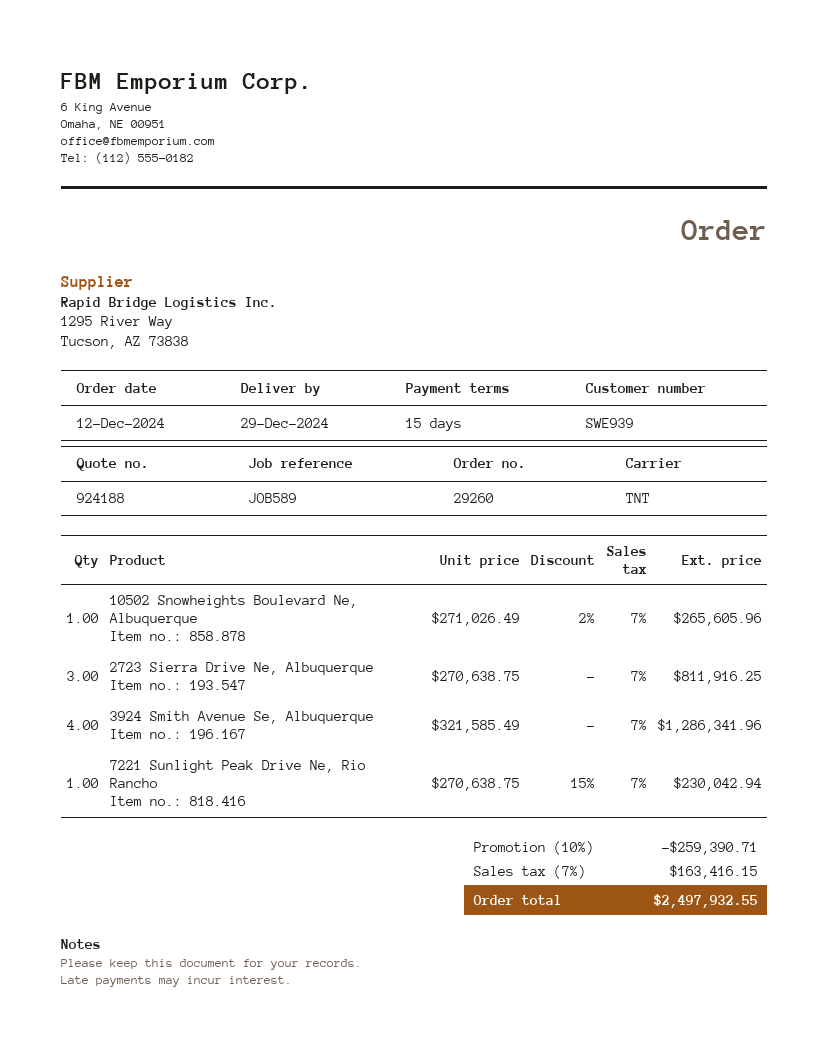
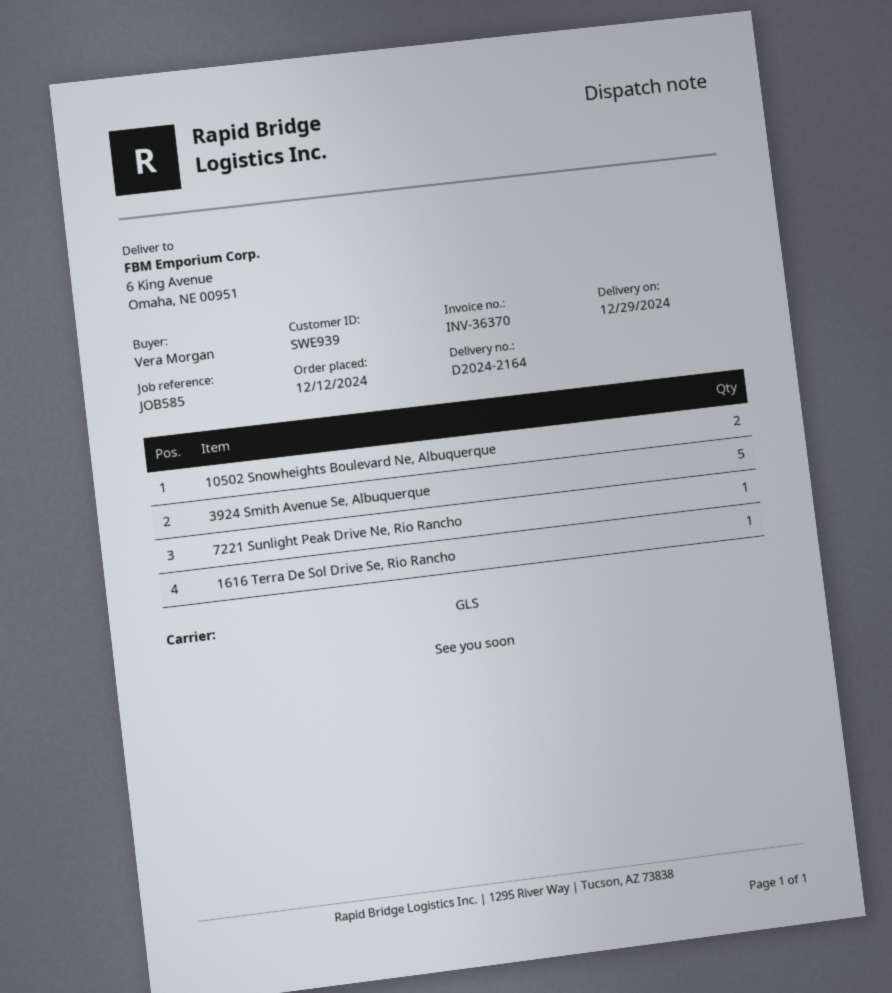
reference: JOB589 -> JOB585
shipping method: TNT -> GLS
10502 Snowheights Boulevard Ne, Albuquerque: 1 -> 2
2723 Sierra Drive Ne, Albuquerque: 3 -> none
3924 Smith Avenue Se, Albuquerque: 4 -> 5
1616 Terra De Sol Drive Se, Rio Rancho: none -> 1

